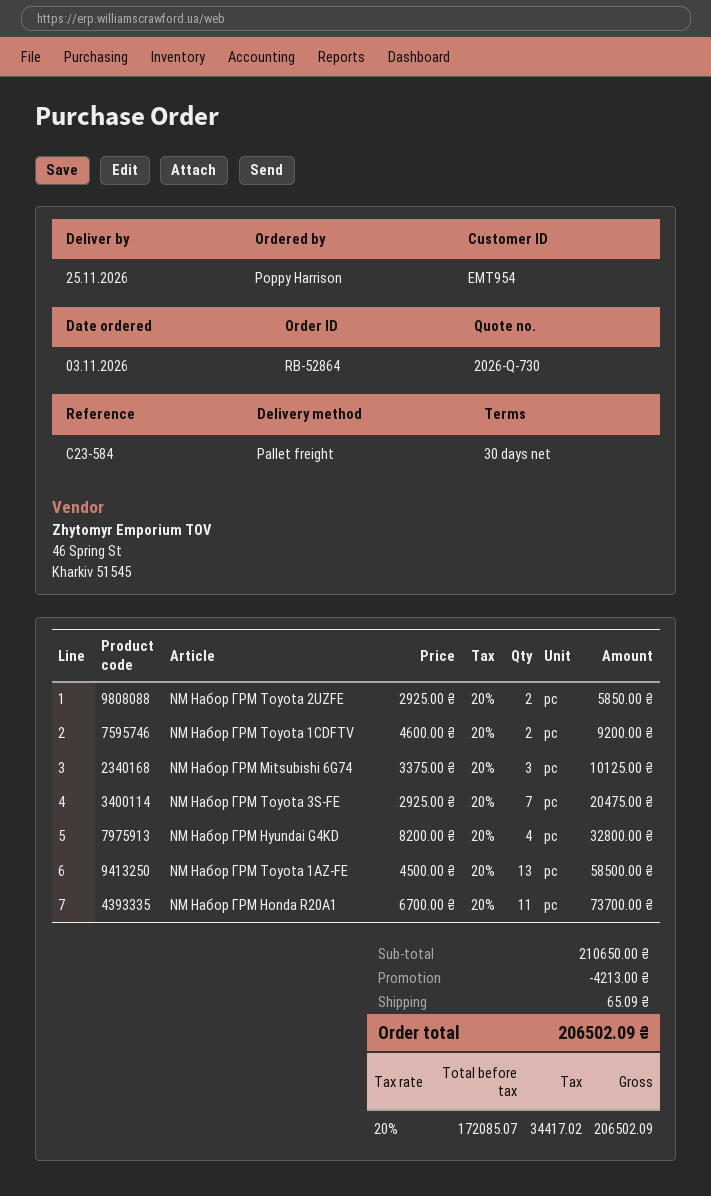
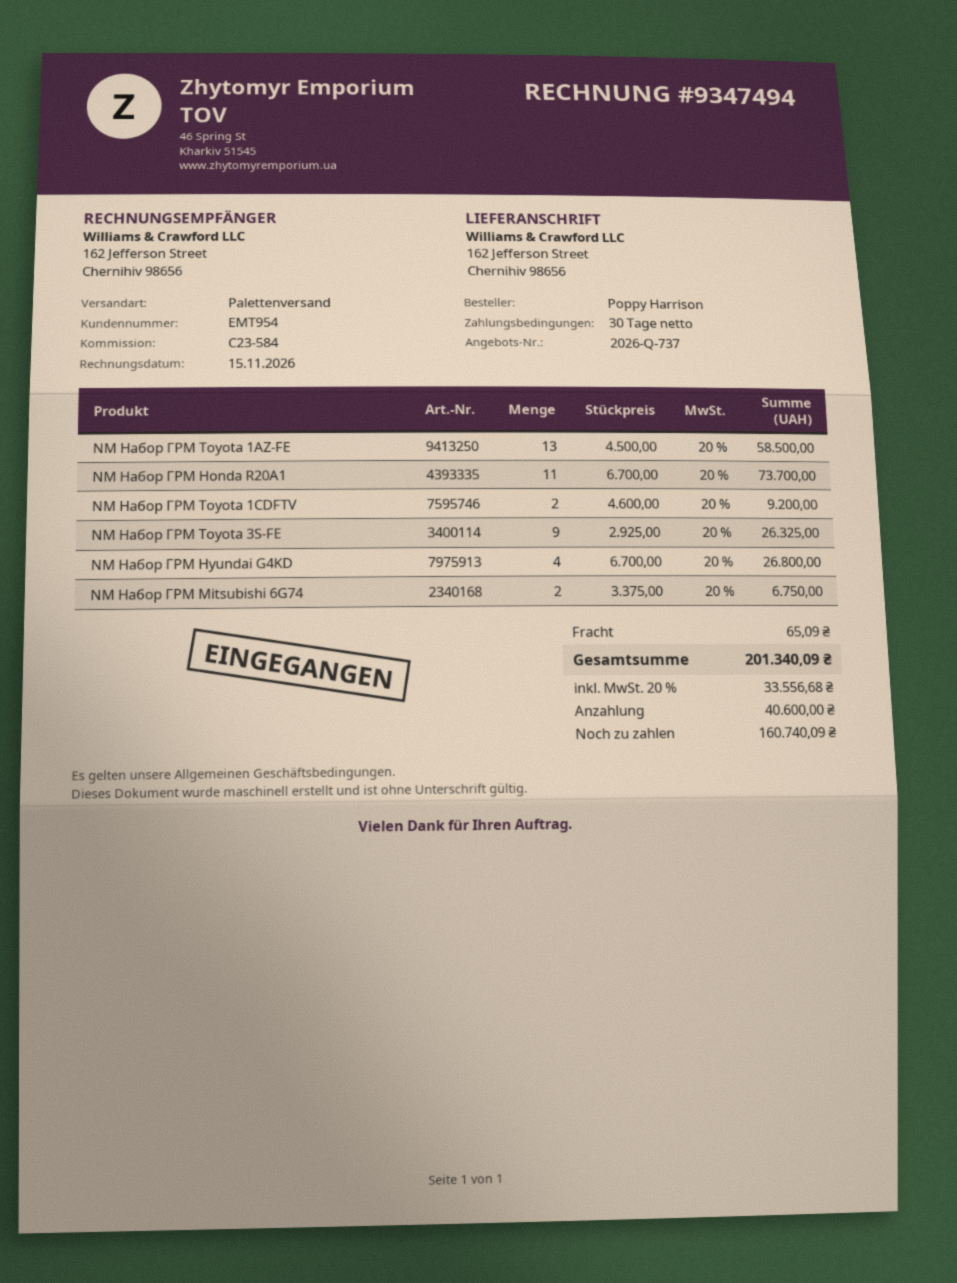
quote number: 2026-Q-730 -> 2026-Q-737
NM Набор ГРМ Toyota 2UZFE: 2 x 2925.00 = 5850.00 -> none
NM Набор ГРМ Mitsubishi 6G74: 3 x 3375.00 = 10125.00 -> 2 x 3375.00 = 6750.00
NM Набор ГРМ Toyota 3S-FE: 7 x 2925.00 = 20475.00 -> 9 x 2925.00 = 26325.00
NM Набор ГРМ Hyundai G4KD: 4 x 8200.00 = 32800.00 -> 4 x 6700.00 = 26800.00
discount: 4213.00 -> none
tax: 20% = 34417.02 -> 20% = 33556.68
total: 206502.09 -> 201340.09

